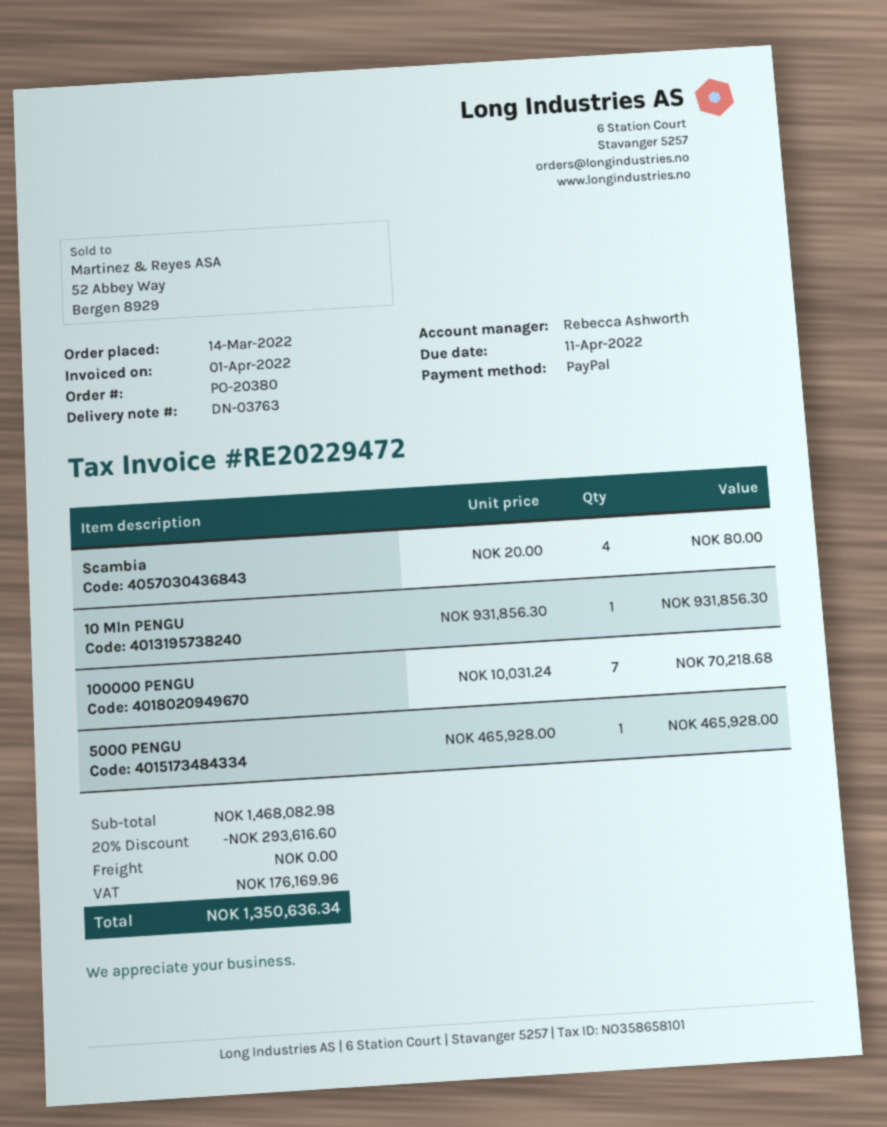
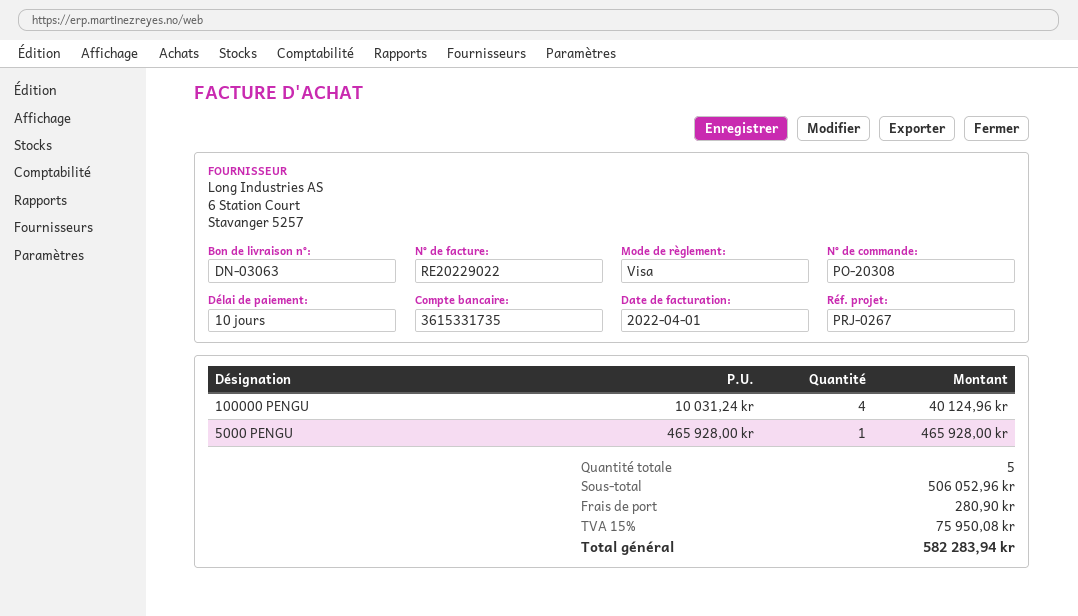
order number: PO-20380 -> PO-20308
delivery note number: DN-03763 -> DN-03063
invoice number: RE20229472 -> RE20229022
payment method: PayPal -> Visa
Scambia: 4 x 20.00 = 80.00 -> none
10 Mln PENGU: 1 x 931856.30 = 931856.30 -> none
100000 PENGU: 7 x 10031.24 = 70218.68 -> 4 x 10031.24 = 40124.96
subtotal: 1468082.98 -> 506052.96
discount: 20% = 293616.60 -> none
shipping: 0.00 -> 280.90
tax: 176169.96 -> 75950.08
total: 1350636.34 -> 582283.94

